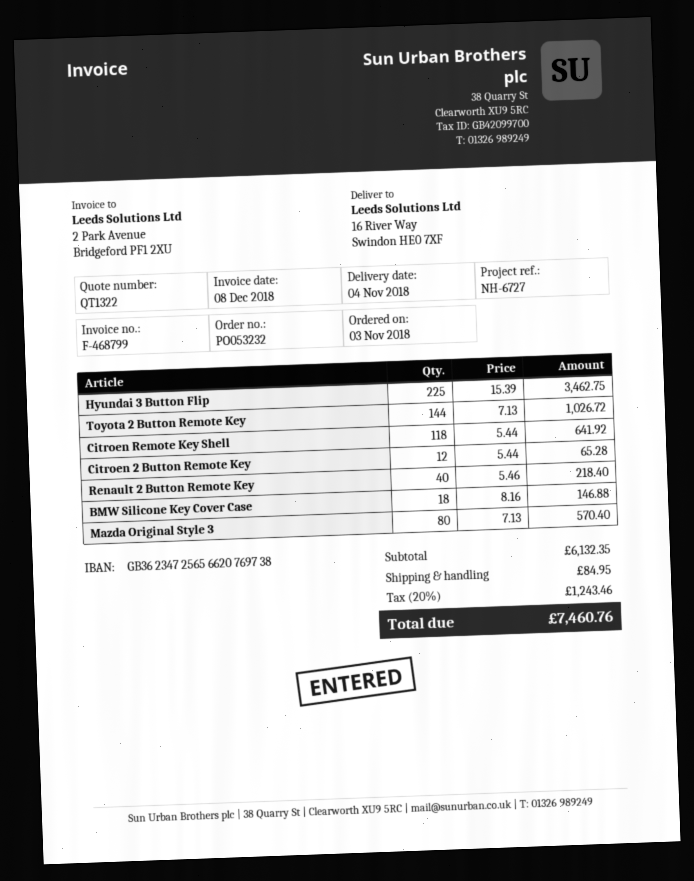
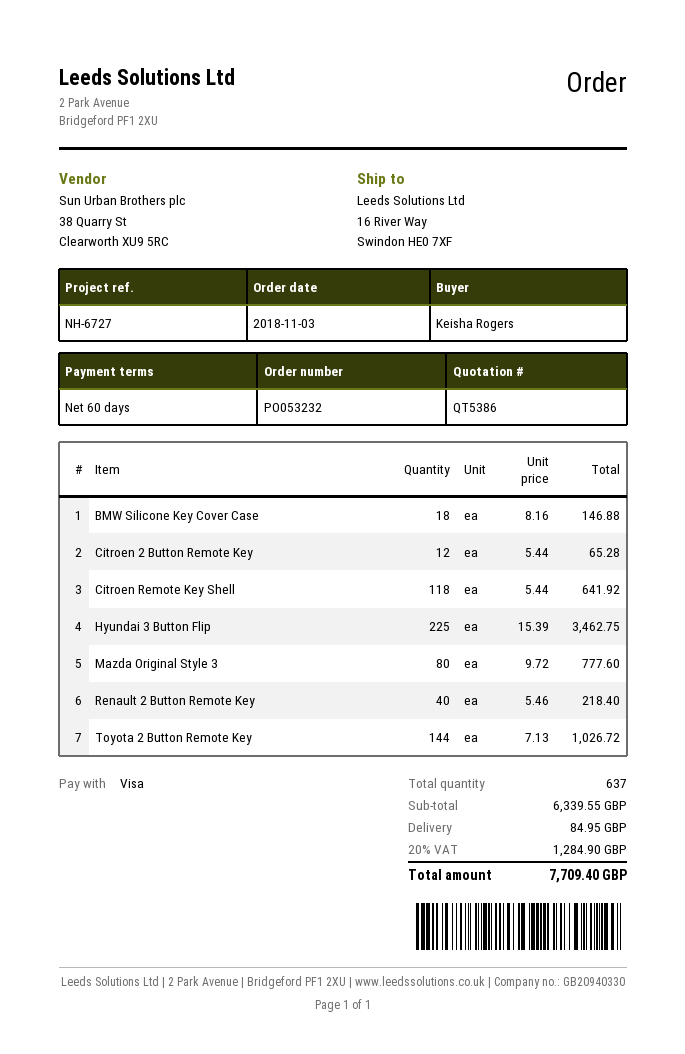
quote number: QT1322 -> QT5386
Mazda Original Style 3: 80 x 7.13 = 570.40 -> 80 x 9.72 = 777.60
subtotal: 6132.35 -> 6339.55
tax: 20% = 1243.46 -> 20% = 1284.90
total: 7460.76 -> 7709.40

